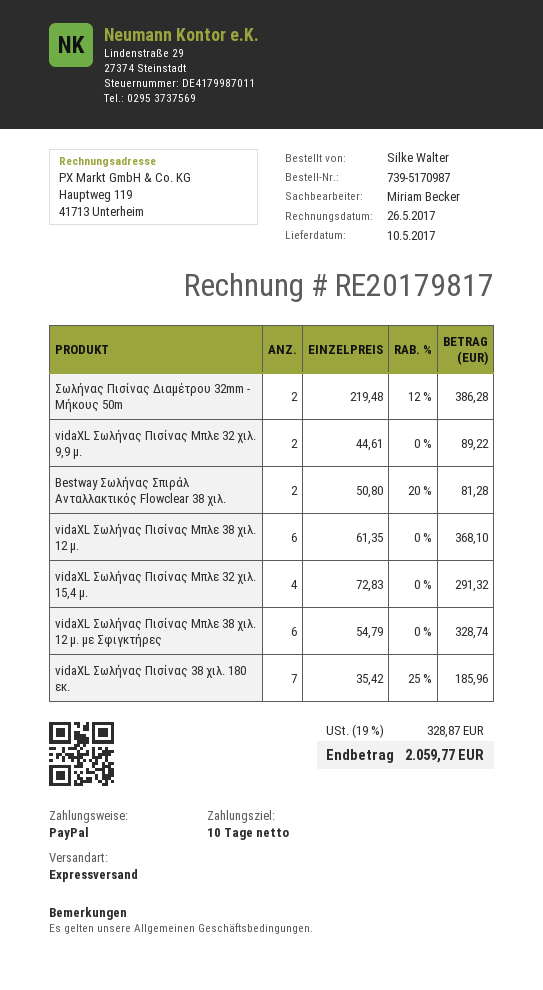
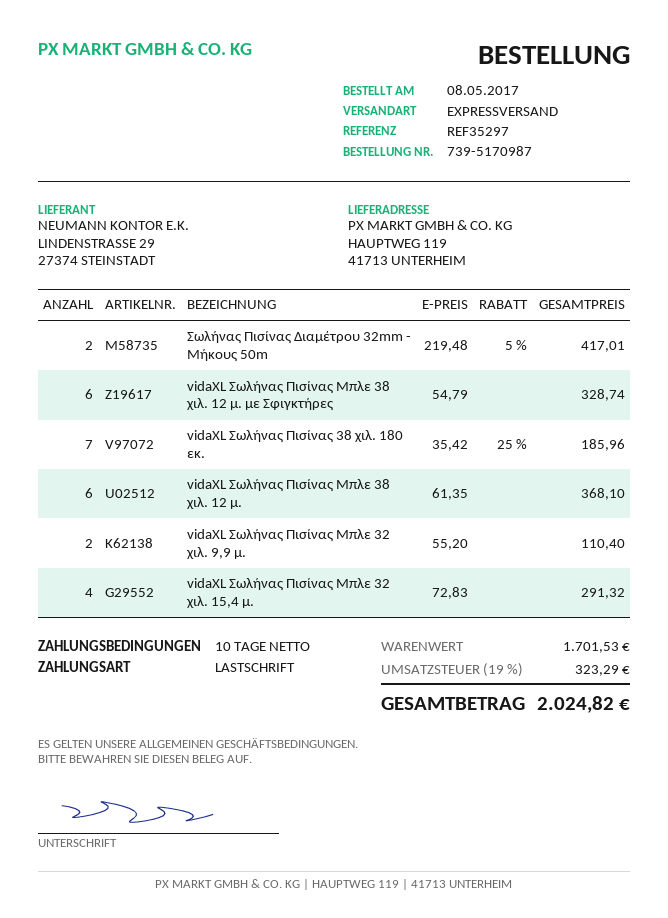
payment method: PayPal -> direct debit
Σωλήνας Πισίνας Διαμέτρου 32mm - Μήκους 50m: 2 x 219.48 - 12% = 386.28 -> 2 x 219.48 - 5% = 417.01
vidaXL Σωλήνας Πισίνας Μπλε 32 χιλ. 9,9 μ.: 2 x 44.61 = 89.22 -> 2 x 55.20 = 110.40
Bestway Σωλήνας Σπιράλ Ανταλλακτικός Flowclear 38 χιλ.: 2 x 50.80 - 20% = 81.28 -> none
tax: 19% = 328.87 -> 19% = 323.29
total: 2059.77 -> 2024.82

